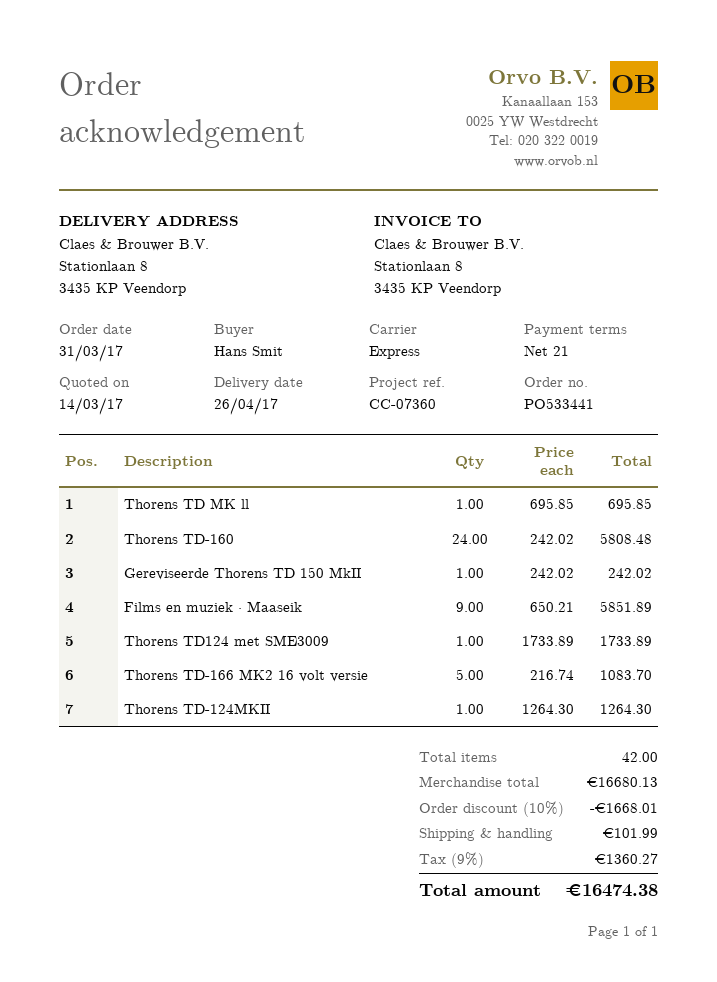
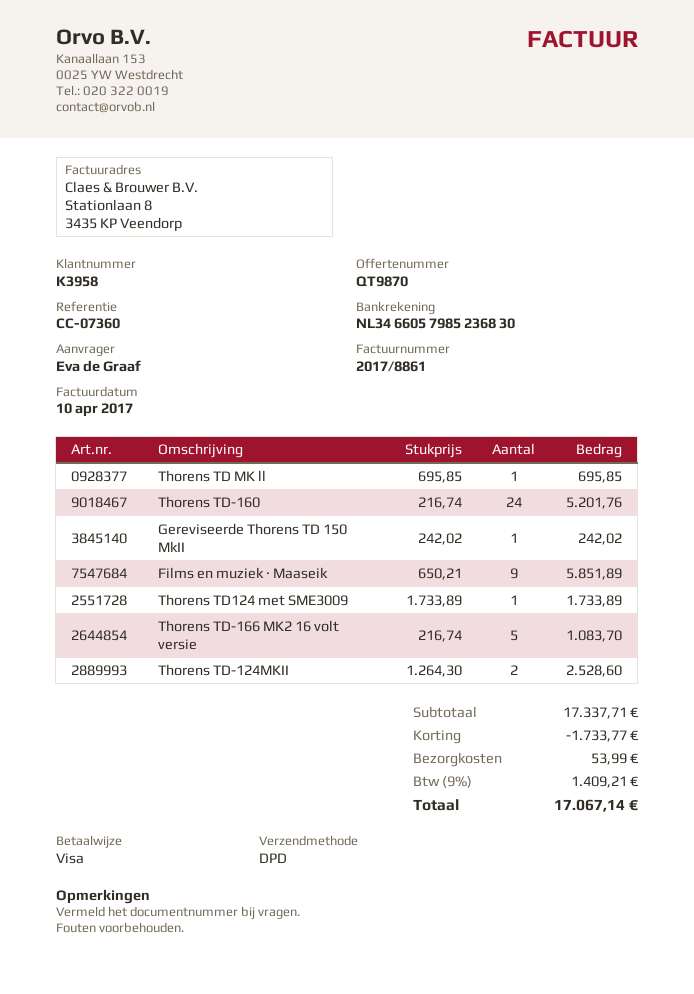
ordered by: Hans Smit -> Eva de Graaf
shipping method: express -> DPD
Thorens TD-160: 24 x 242.02 = 5808.48 -> 24 x 216.74 = 5201.76
Thorens TD-124MKII: 1 x 1264.30 = 1264.30 -> 2 x 1264.30 = 2528.60
subtotal: 16680.13 -> 17337.71
discount: 1668.01 -> 1733.77
shipping: 101.99 -> 53.99
tax: 9% = 1360.27 -> 9% = 1409.21
total: 16474.38 -> 17067.14

